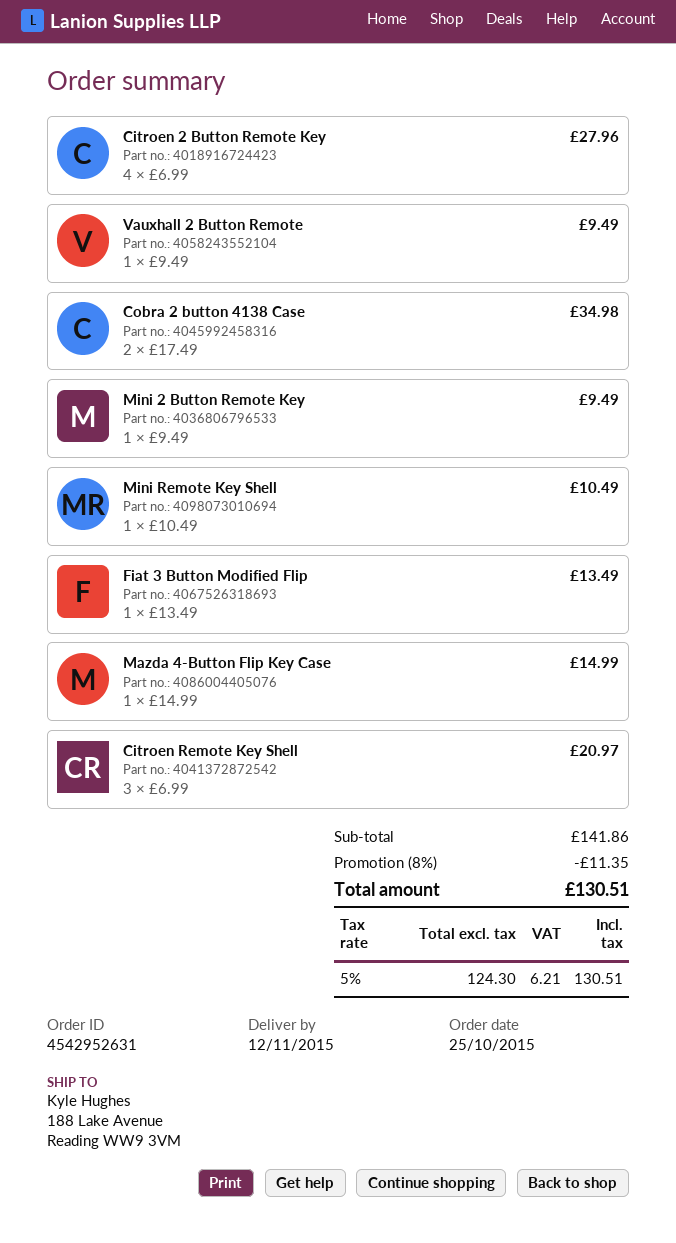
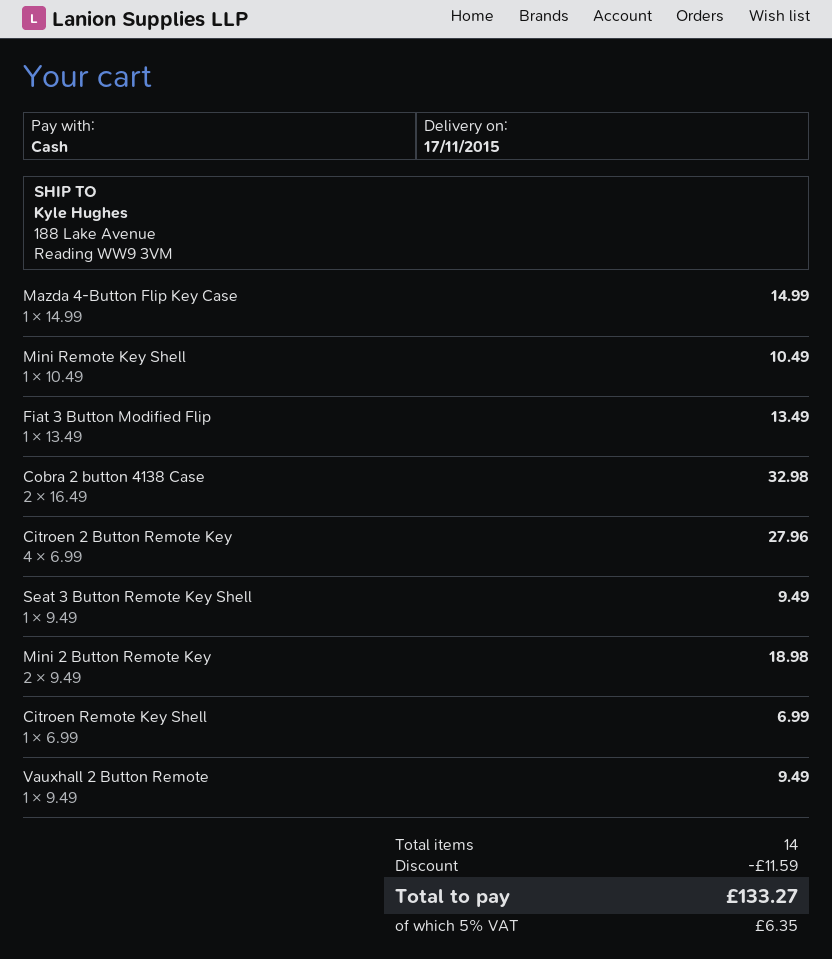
delivery date: 2015-11-12 -> 2015-11-17
Cobra 2 button 4138 Case: 2 x 17.49 = 34.98 -> 2 x 16.49 = 32.98
Mini 2 Button Remote Key: 1 x 9.49 = 9.49 -> 2 x 9.49 = 18.98
Citroen Remote Key Shell: 3 x 6.99 = 20.97 -> 1 x 6.99 = 6.99
Seat 3 Button Remote Key Shell: none -> 1 x 9.49 = 9.49
discount: 11.35 -> 11.59
tax: 5% = 6.21 -> 5% = 6.35
total: 130.51 -> 133.27

